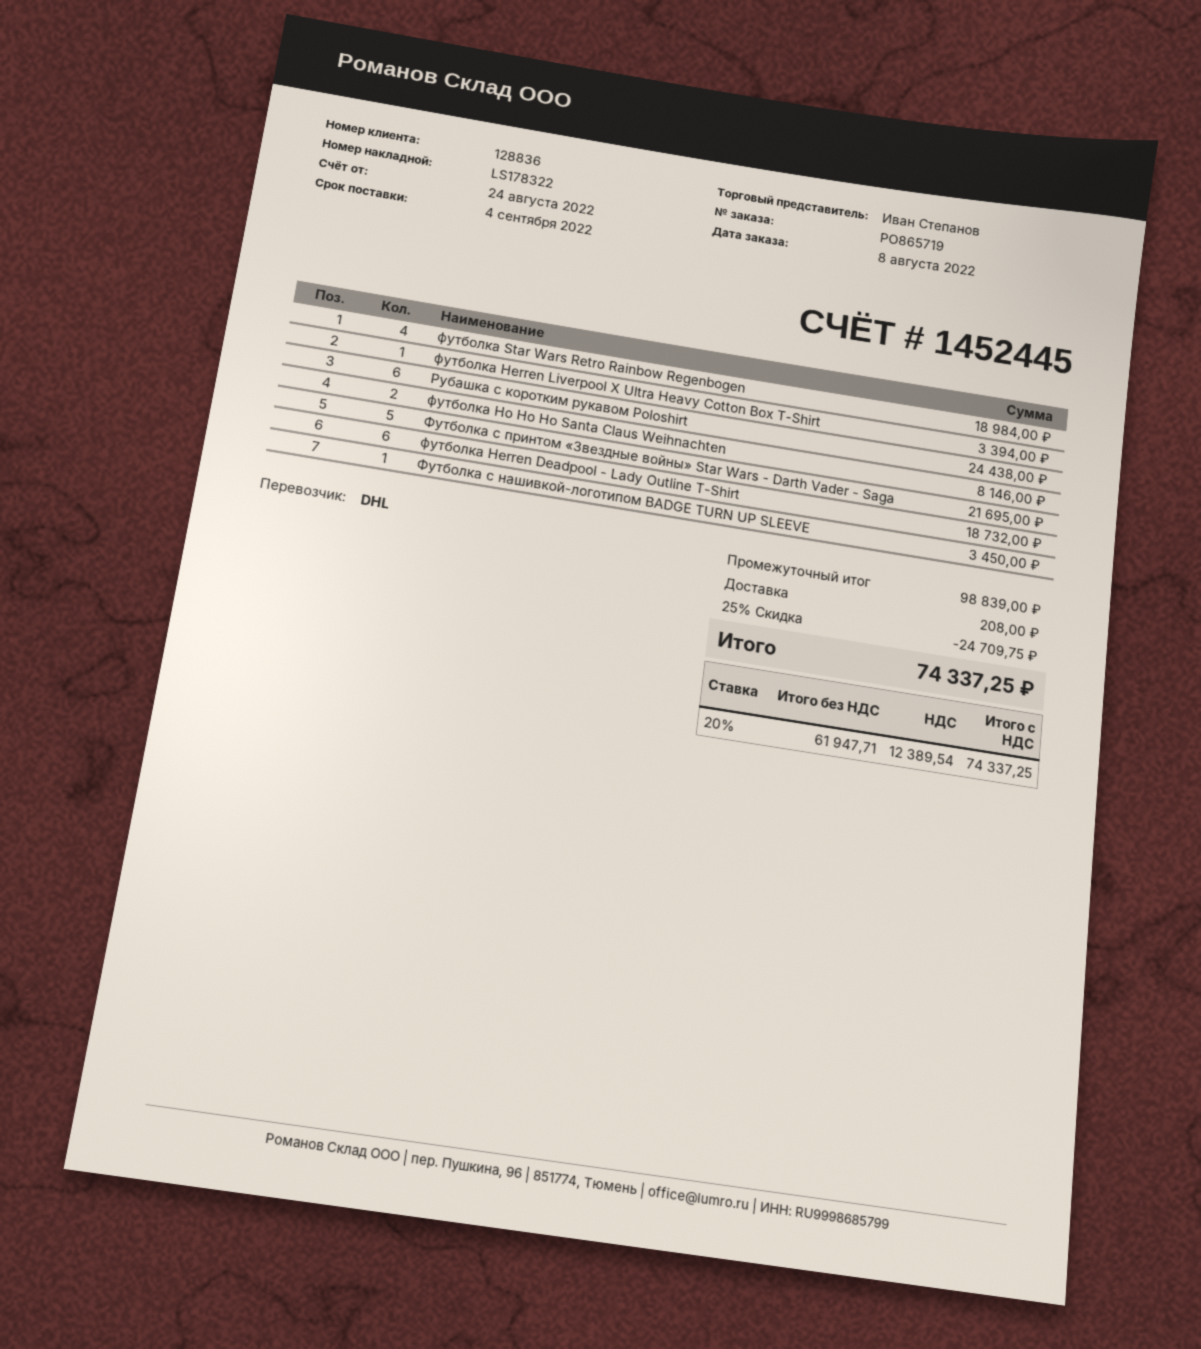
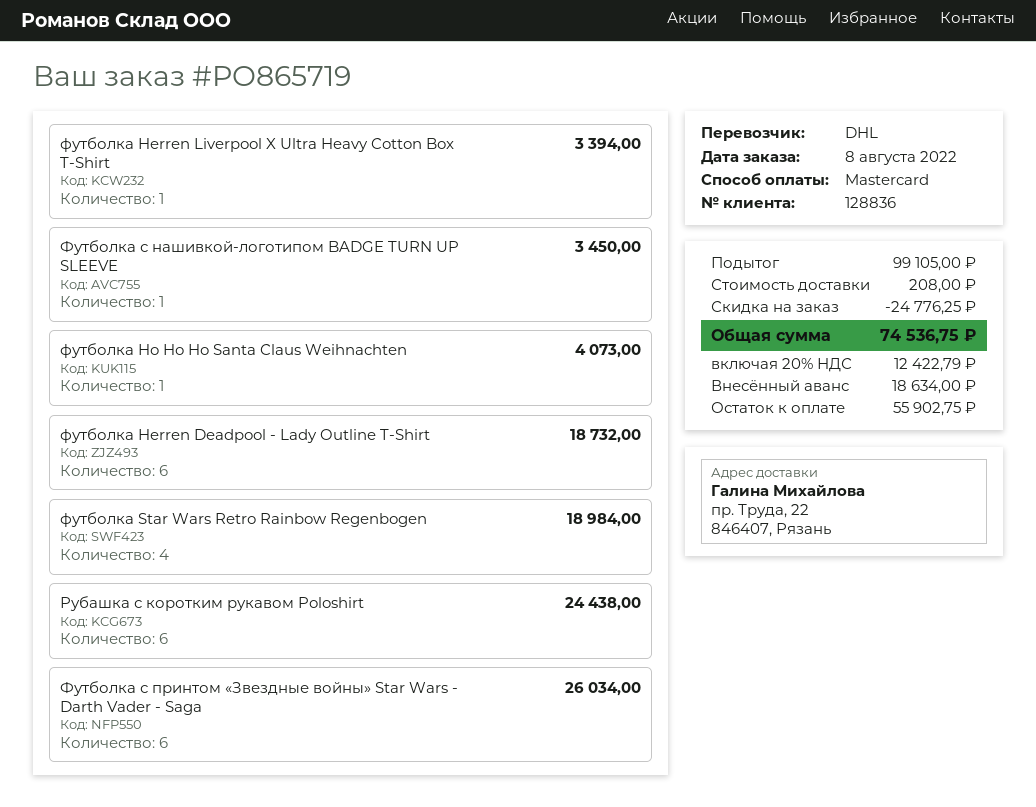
футболка Ho Ho Ho Santa Claus Weihnachten: 2 for 8146.00 -> 1 for 4073.00
Футболка с принтом «Звездные войны» Star Wars - Darth Vader - Saga: 5 for 21695.00 -> 6 for 26034.00
subtotal: 98839.00 -> 99105.00
discount: 24709.75 -> 24776.25
tax: 20% = 12389.54 -> 20% = 12422.79
total: 74337.25 -> 74536.75

